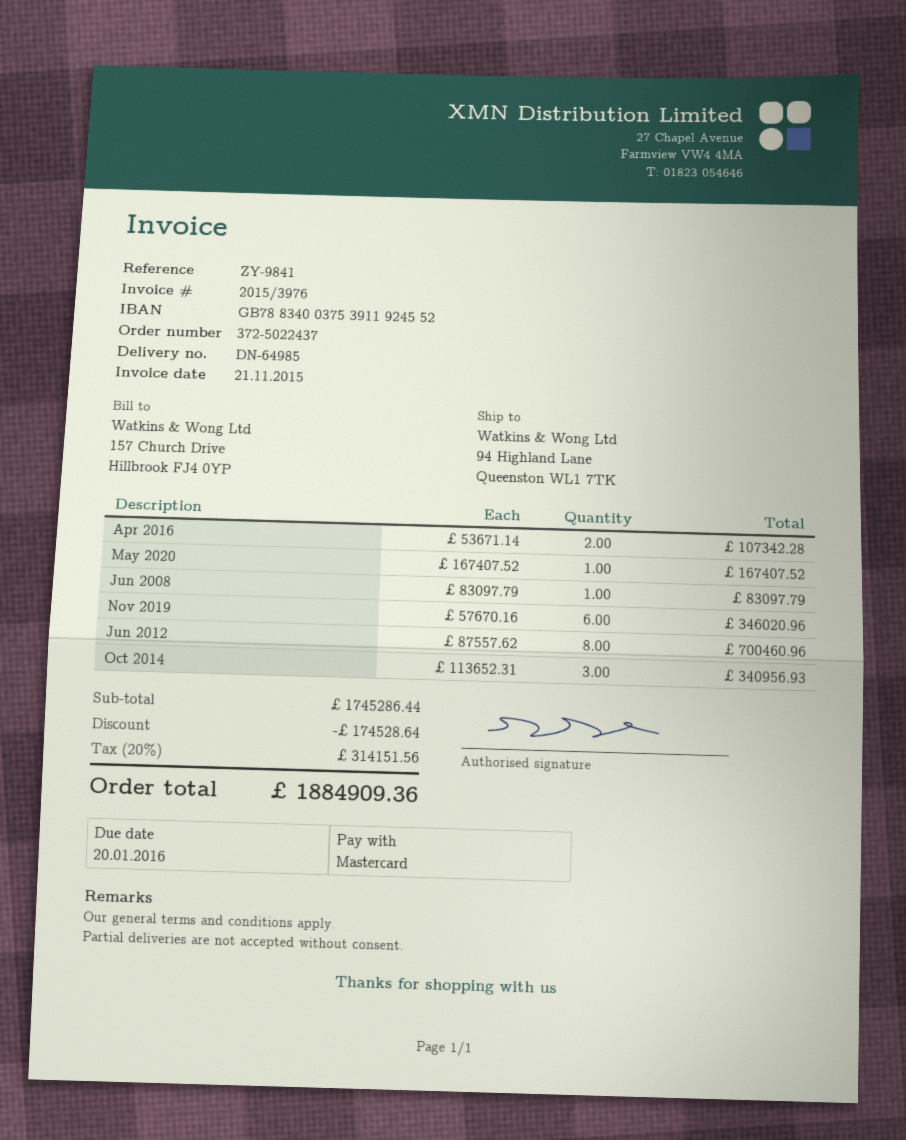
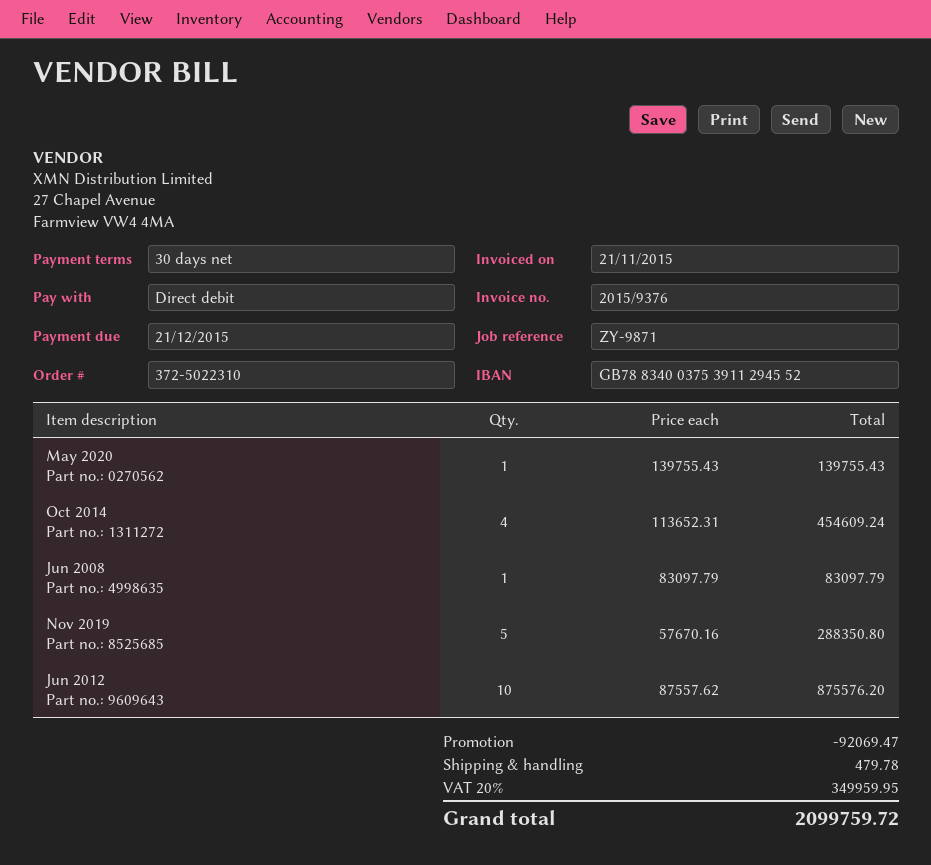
order number: 372-5022437 -> 372-5022310
invoice number: 2015/3976 -> 2015/9376
due date: 2016-01-20 -> 2015-12-21
reference: ZY-9841 -> ZY-9871
payment method: Mastercard -> direct debit
bank account: GB78834003753911924552 -> GB78834003753911294552
Apr 2016: 2 x 53671.14 = 107342.28 -> none
May 2020: 1 x 167407.52 = 167407.52 -> 1 x 139755.43 = 139755.43
Nov 2019: 6 x 57670.16 = 346020.96 -> 5 x 57670.16 = 288350.80
Jun 2012: 8 x 87557.62 = 700460.96 -> 10 x 87557.62 = 875576.20
Oct 2014: 3 x 113652.31 = 340956.93 -> 4 x 113652.31 = 454609.24
discount: 174528.64 -> 92069.47
shipping: none -> 479.78
tax: 20% = 314151.56 -> 20% = 349959.95
total: 1884909.36 -> 2099759.72

